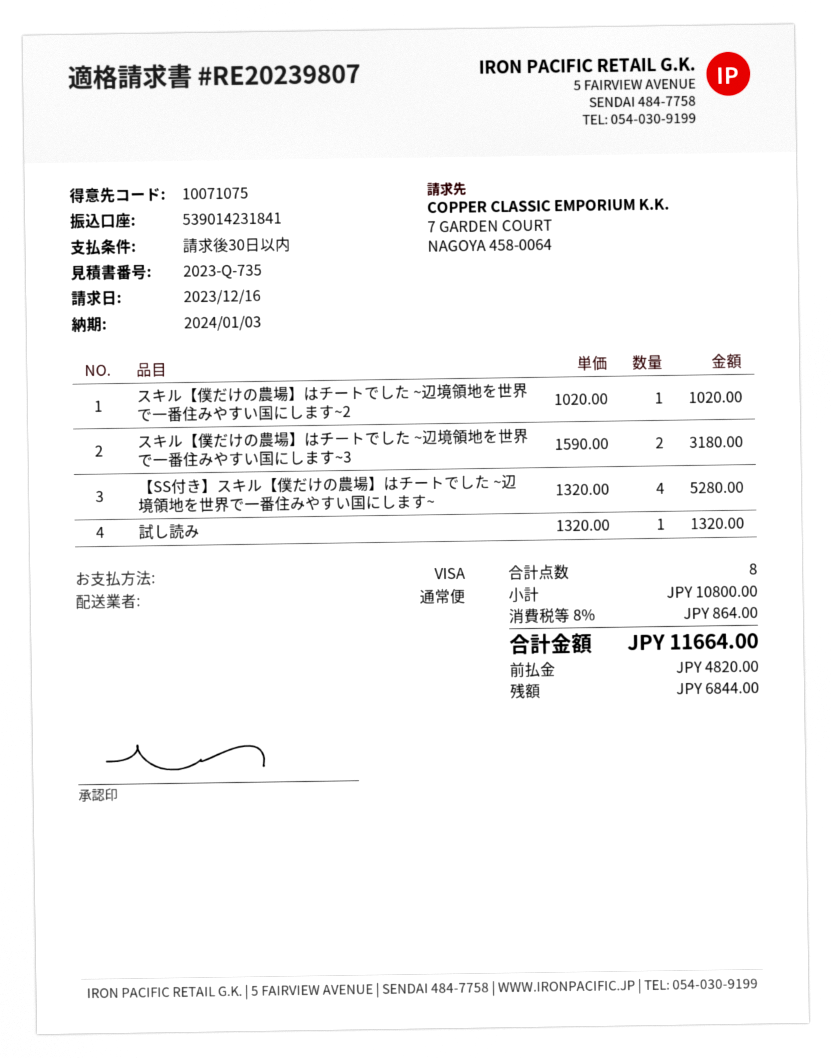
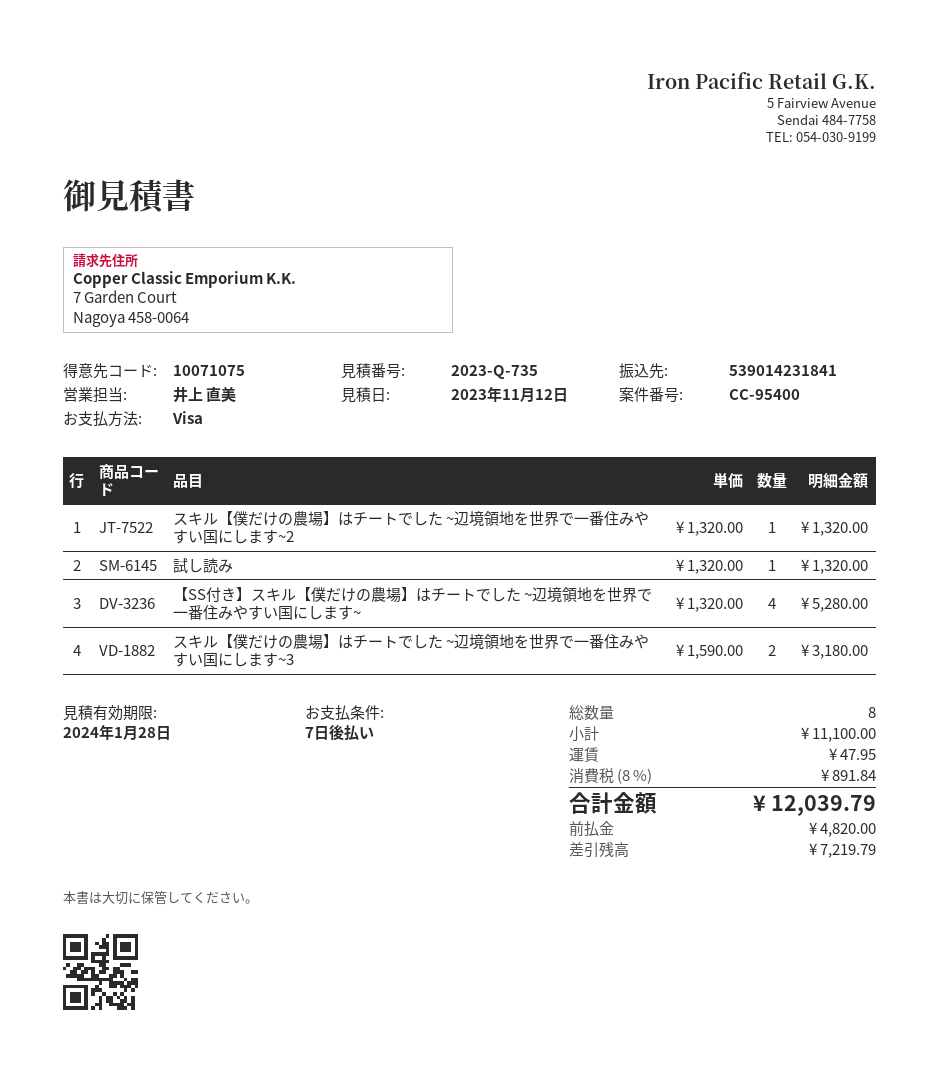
payment terms: 30 days -> 7 days
スキル【僕だけの農場】はチートでした ~辺境領地を世界で一番住みやすい国にします~2: 1 x 1020.00 = 1020.00 -> 1 x 1320.00 = 1320.00
subtotal: 10800.00 -> 11100.00
shipping: none -> 47.95
tax: 8% = 864.00 -> 8% = 891.84
total: 11664.00 -> 12039.79
balance: 6844.00 -> 7219.79

